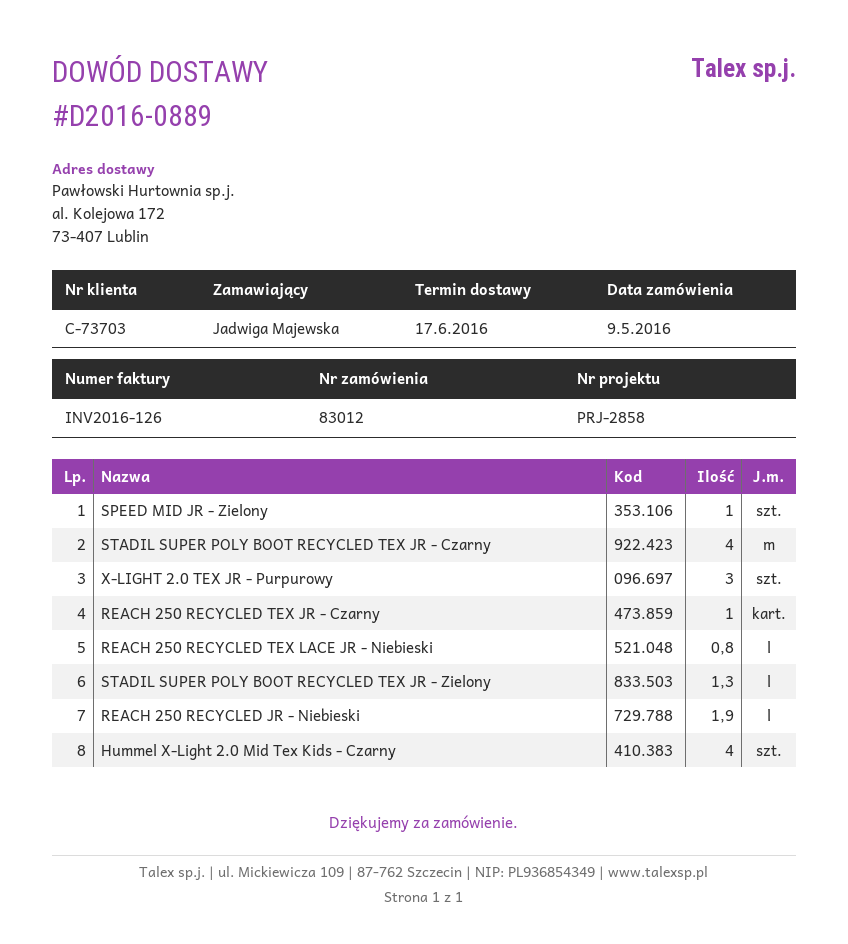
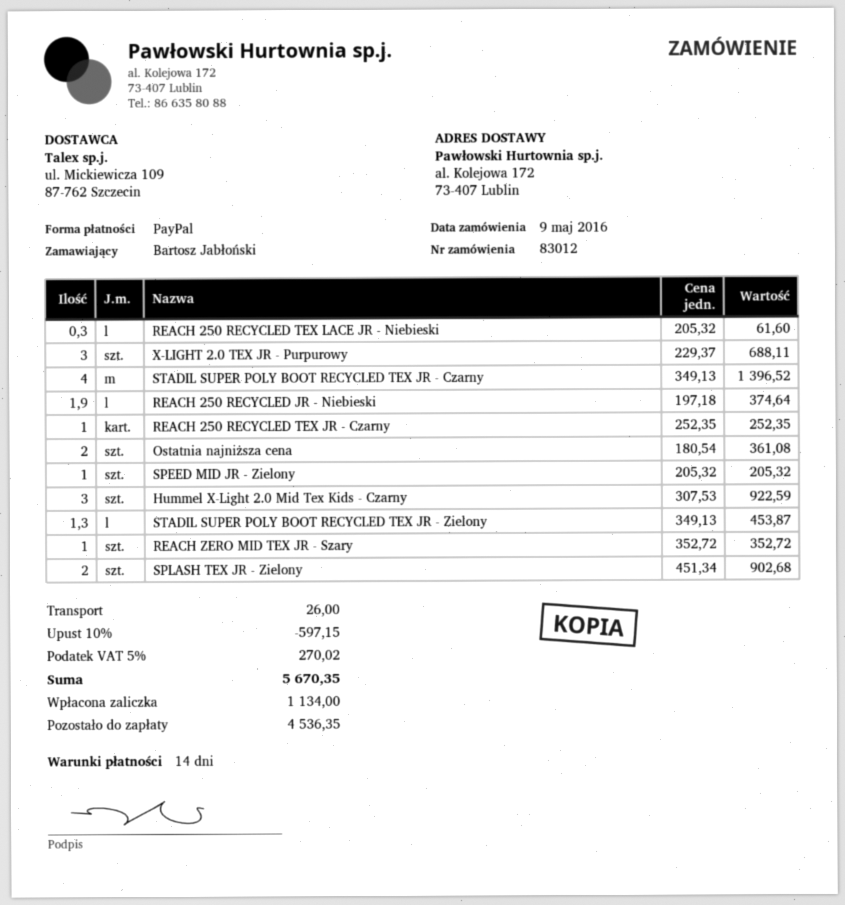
ordered by: Jadwiga Majewska -> Bartosz Jabłoński
REACH 250 RECYCLED TEX LACE JR - Niebieski: 0.8 -> 0.3
Hummel X-Light 2.0 Mid Tex Kids - Czarny: 4 -> 3
Ostatnia najniższa cena: none -> 2
REACH ZERO MID TEX JR - Szary: none -> 1
SPLASH TEX JR - Zielony: none -> 2

